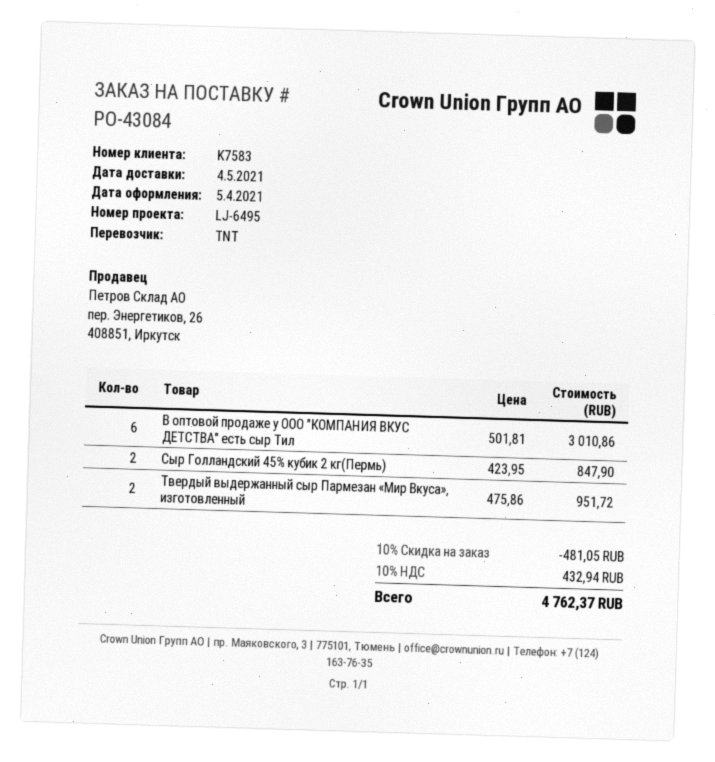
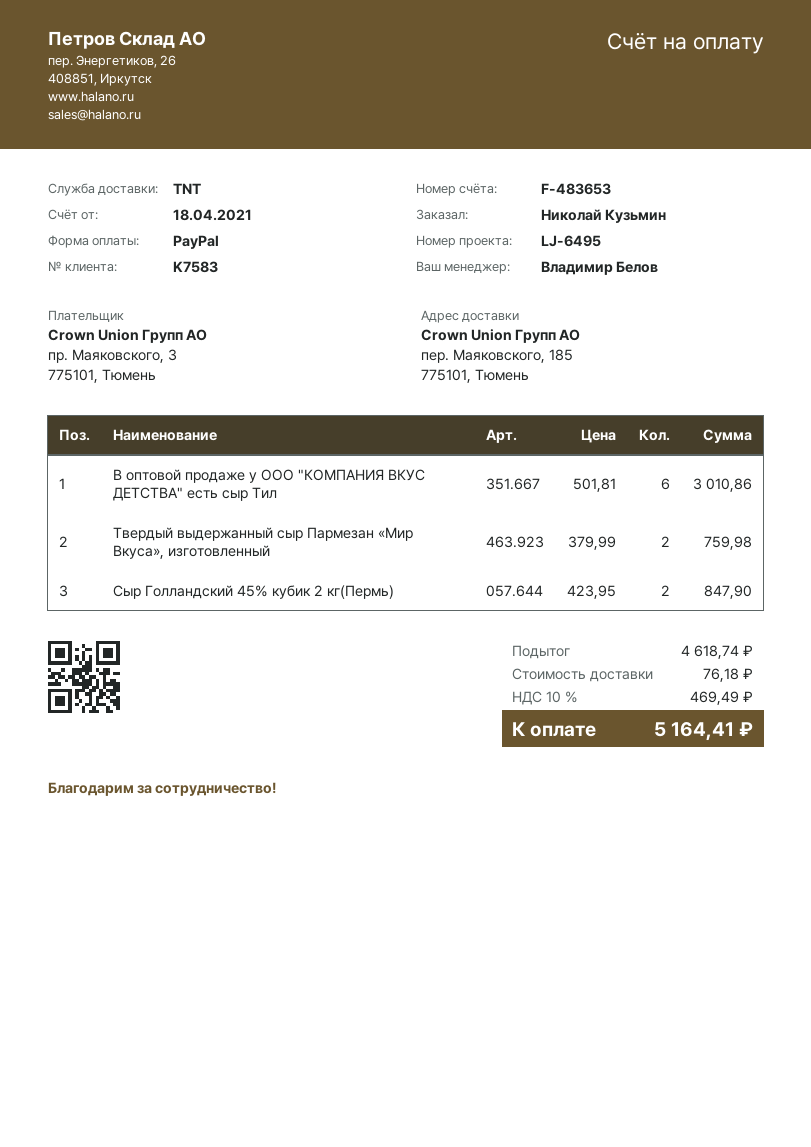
Твердый выдержанный сыр Пармезан «Мир Вкуса», изготовленный: 2 x 475.86 = 951.72 -> 2 x 379.99 = 759.98
discount: 10% = 481.05 -> none
shipping: none -> 76.18
tax: 10% = 432.94 -> 10% = 469.49
total: 4762.37 -> 5164.41

